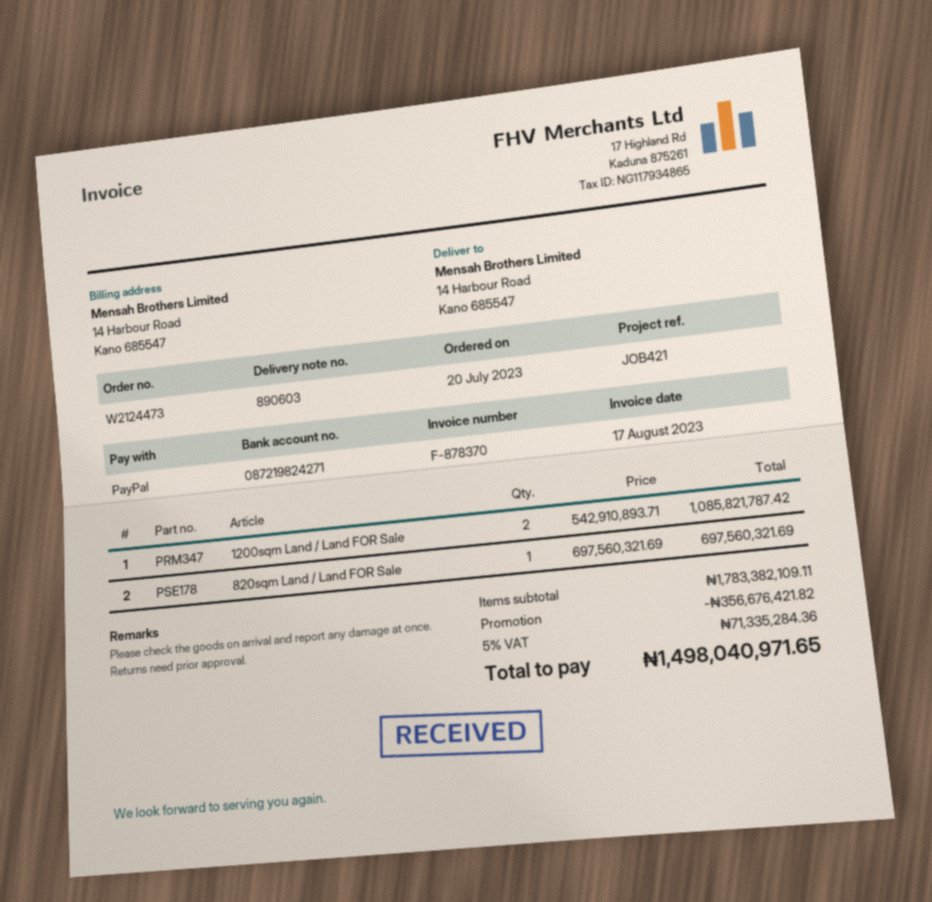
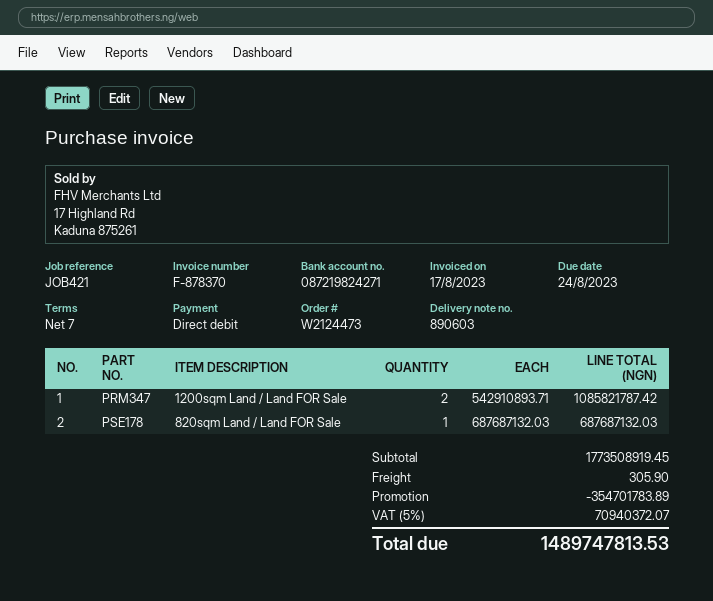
payment method: PayPal -> direct debit
820sqm Land / Land FOR Sale: 1 x 697560321.69 = 697560321.69 -> 1 x 687687132.03 = 687687132.03
subtotal: 1783382109.11 -> 1773508919.45
discount: 356676421.82 -> 354701783.89
shipping: none -> 305.90
tax: 5% = 71335284.36 -> 5% = 70940372.07
total: 1498040971.65 -> 1489747813.53

